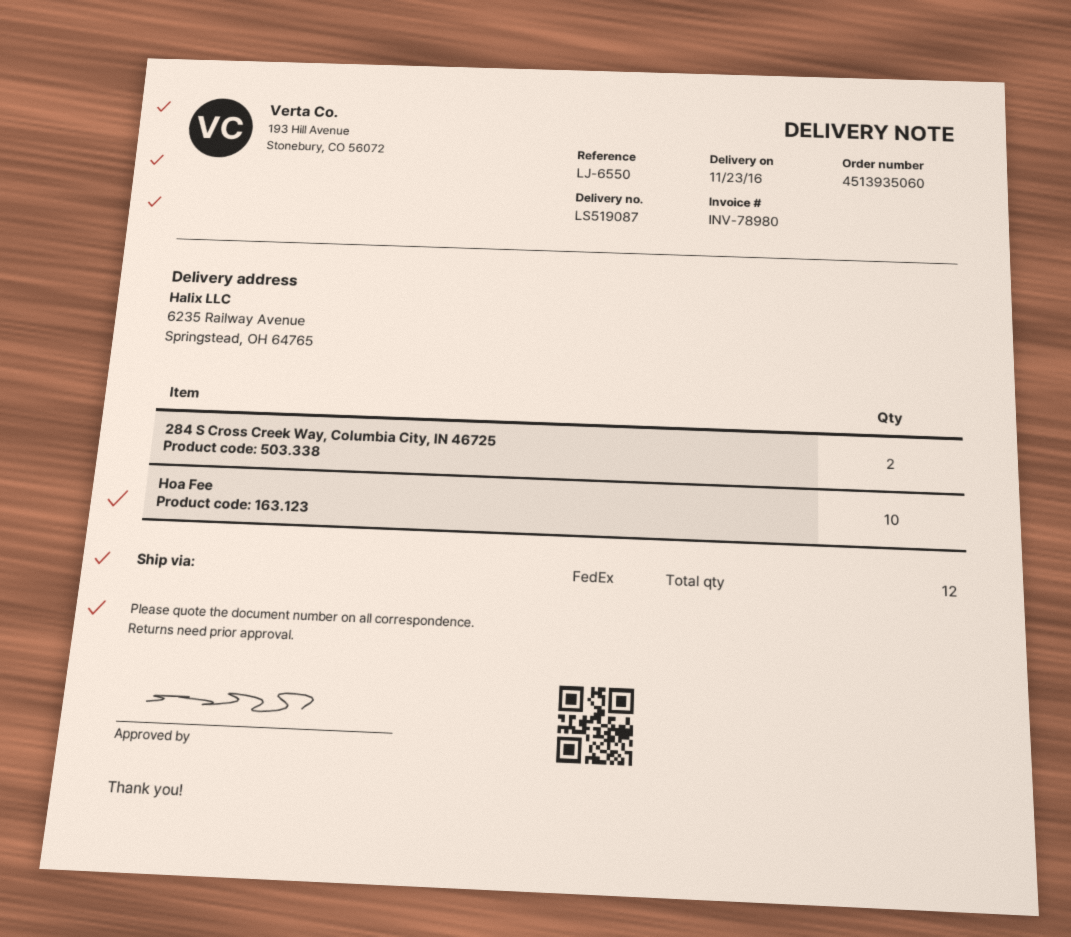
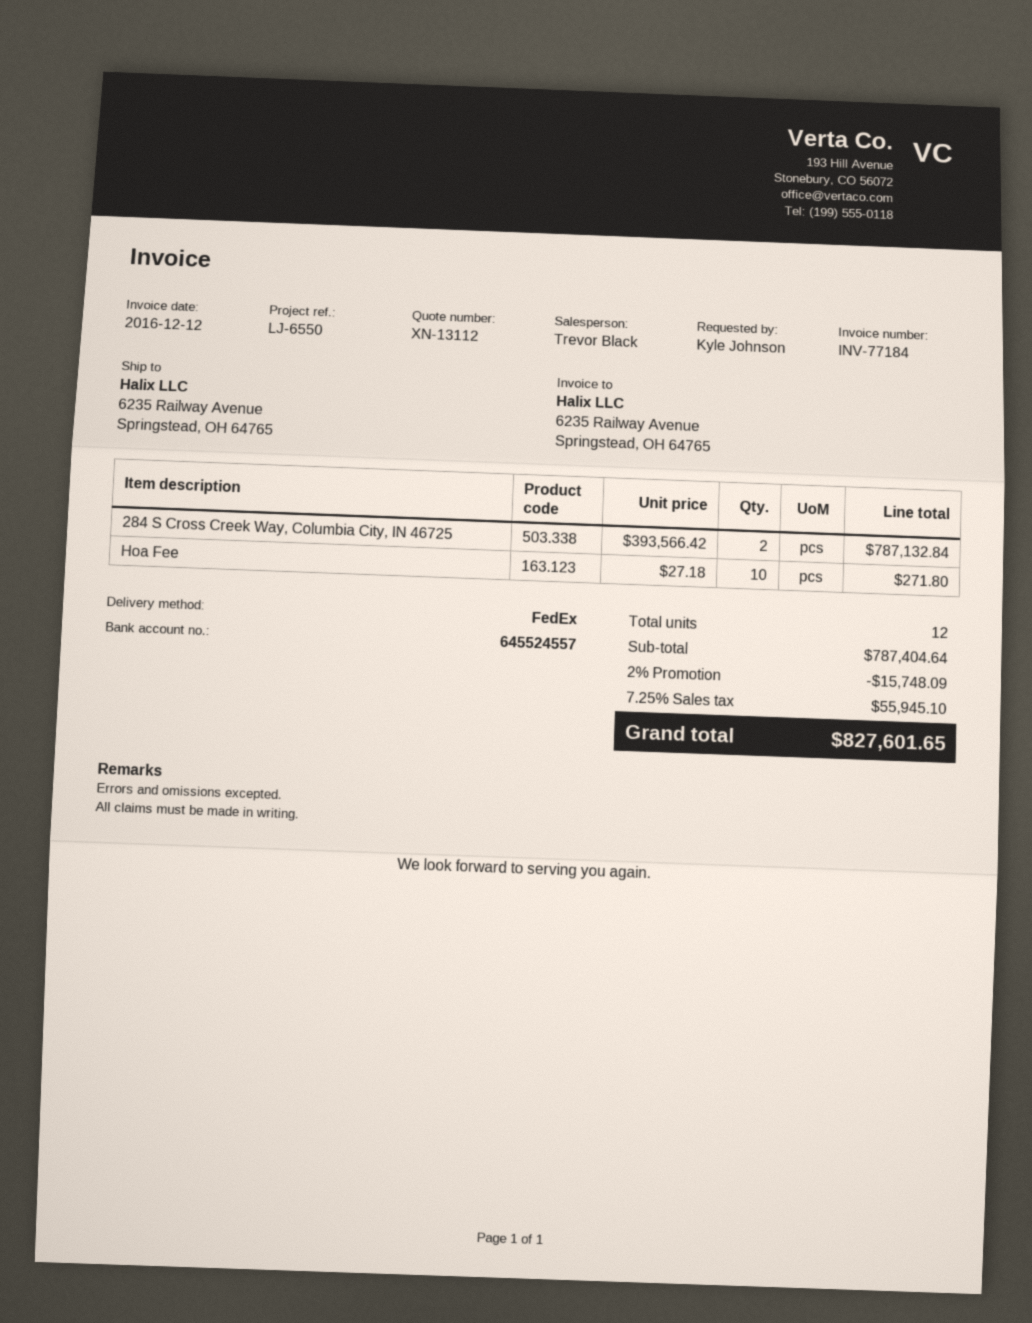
invoice number: INV-78980 -> INV-77184

